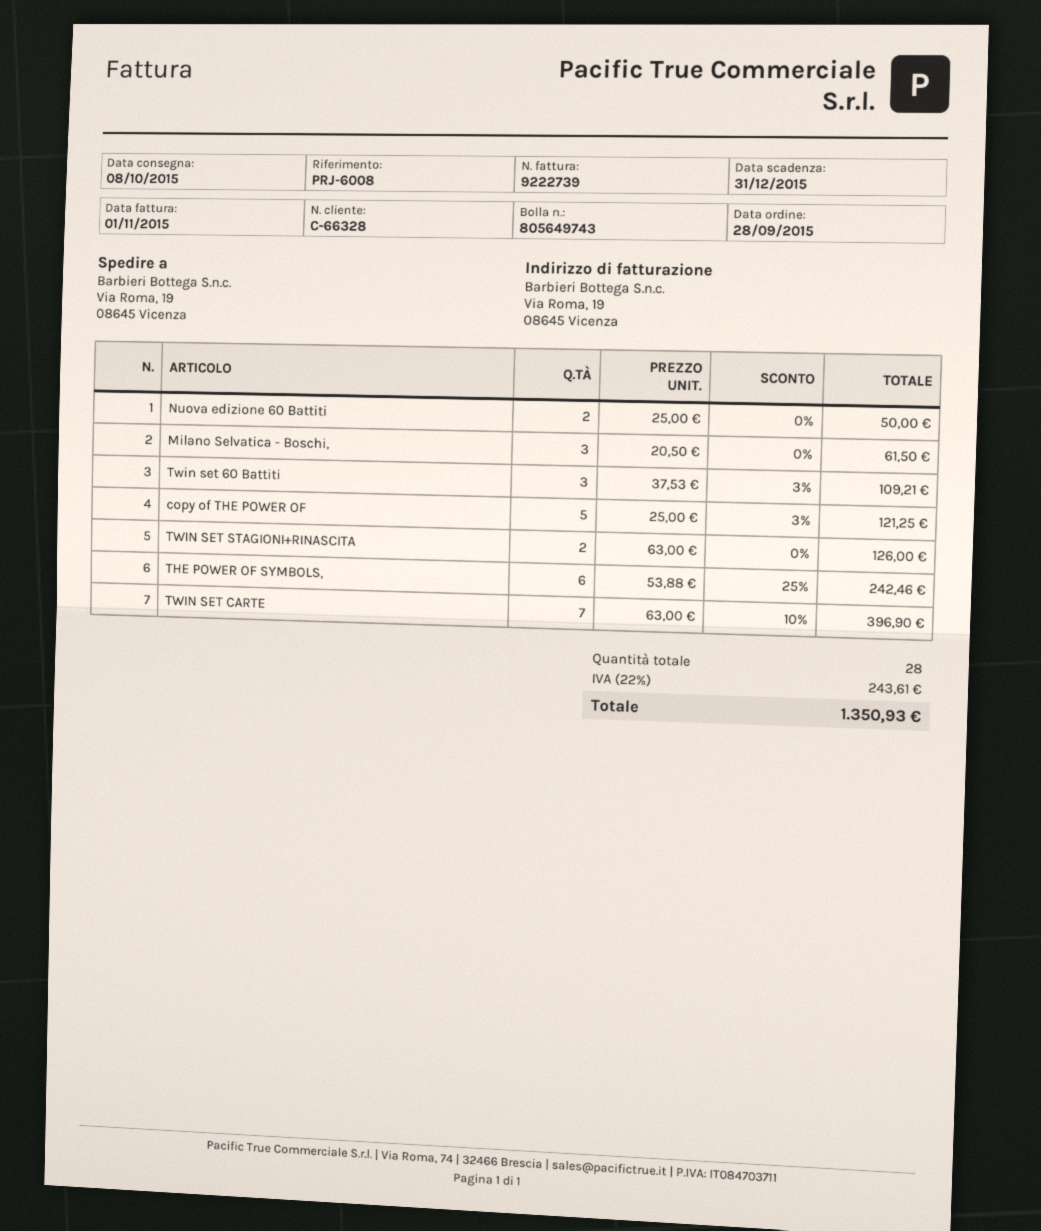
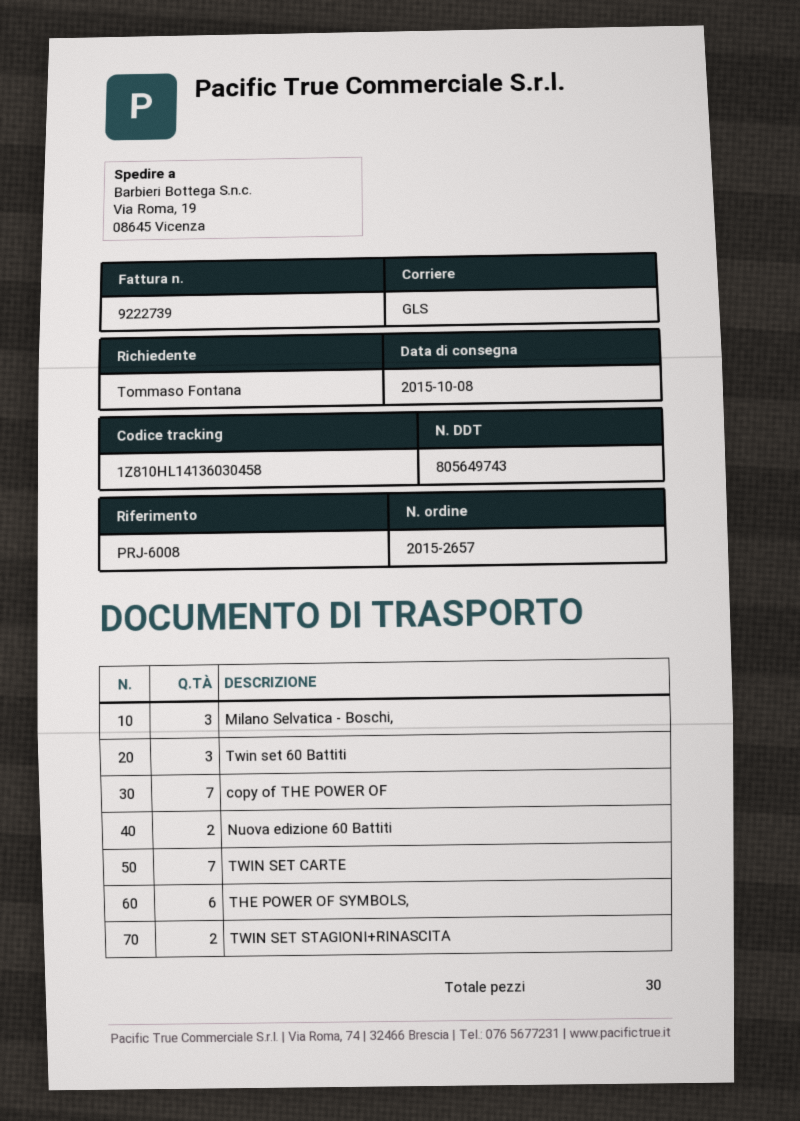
copy of THE POWER OF: 5 -> 7
total quantity: 28 -> 30

